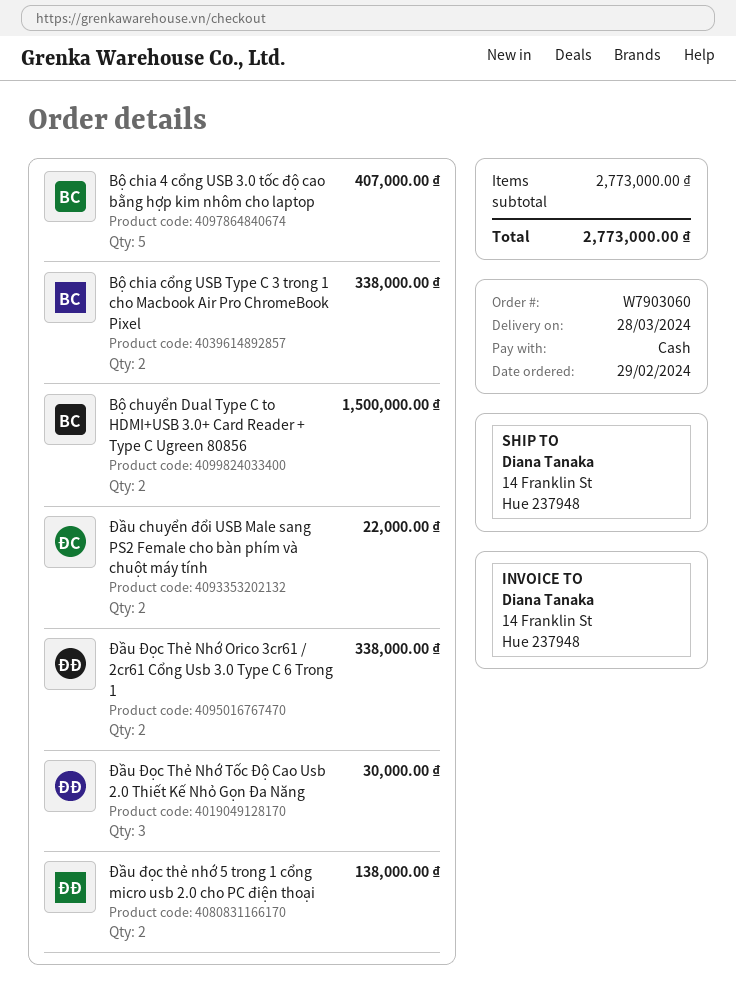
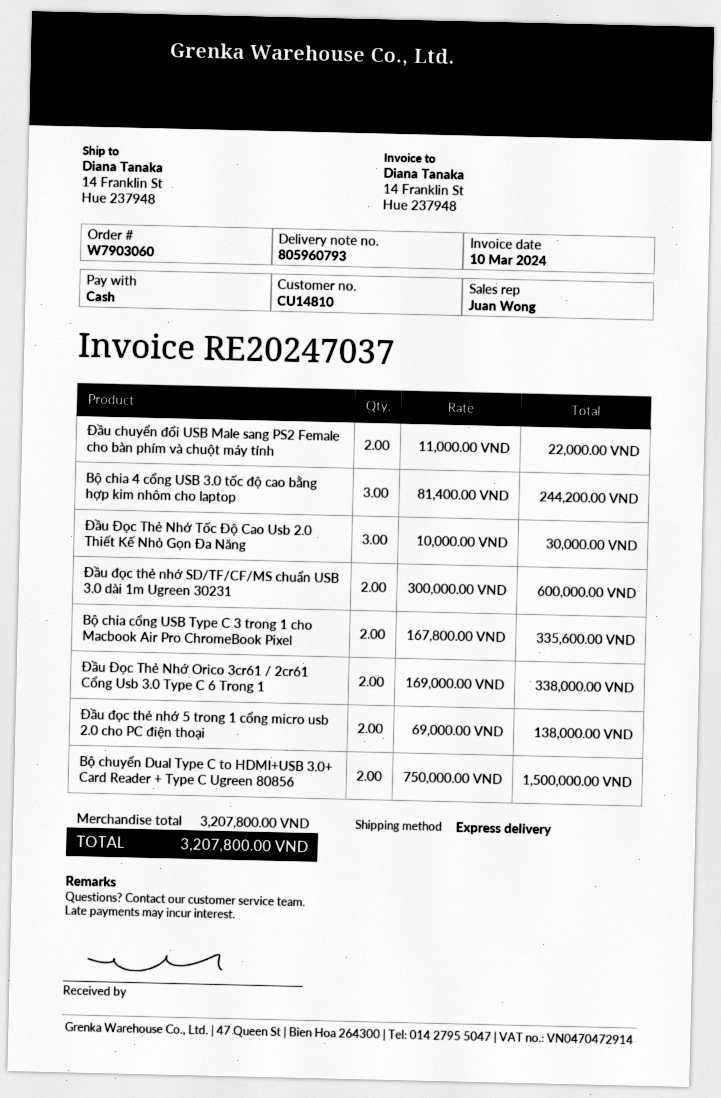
Bộ chia 4 cổng USB 3.0 tốc độ cao bằng hợp kim nhôm cho laptop: 5 for 407000.00 -> 3 for 244200.00
Bộ chia cổng USB Type C 3 trong 1 cho Macbook Air Pro ChromeBook Pixel: 2 for 338000.00 -> 2 for 335600.00
Đầu đọc thẻ nhớ SD/TF/CF/MS chuẩn USB 3.0 dài 1m Ugreen 30231: none -> 2 for 600000.00
subtotal: 2773000.00 -> 3207800.00
total: 2773000.00 -> 3207800.00

